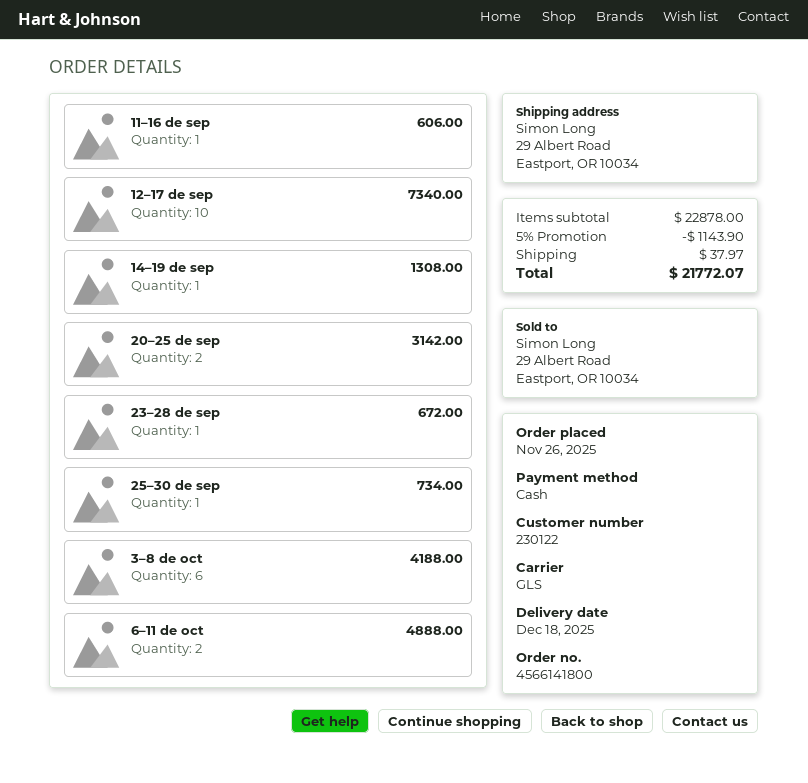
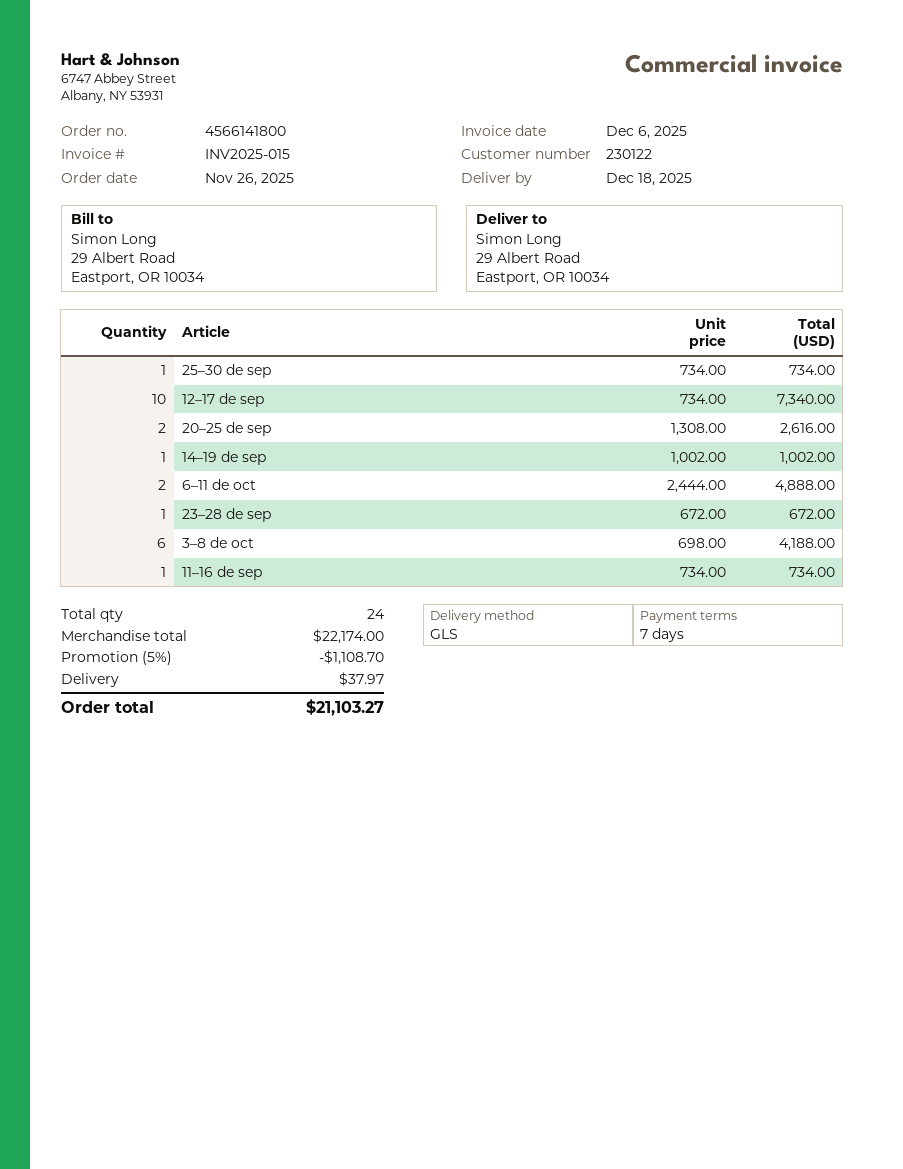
11–16 de sep: 1 for 606.00 -> 1 for 734.00
14–19 de sep: 1 for 1308.00 -> 1 for 1002.00
20–25 de sep: 2 for 3142.00 -> 2 for 2616.00
subtotal: 22878.00 -> 22174.00
discount: 5% = 1143.90 -> 5% = 1108.70
total: 21772.07 -> 21103.27

